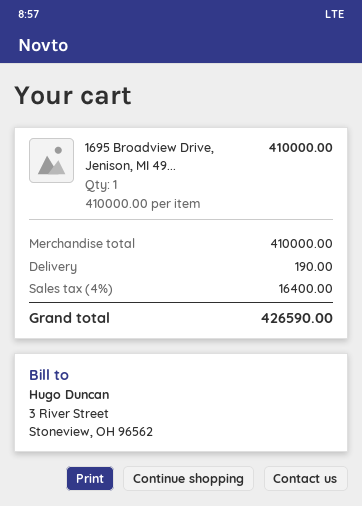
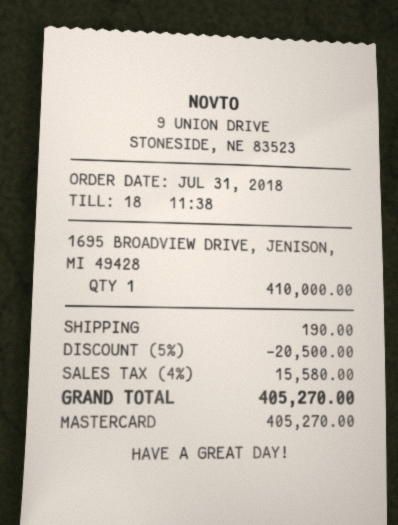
discount: none -> 5% = 20500.00
tax: 4% = 16400.00 -> 4% = 15580.00
total: 426590.00 -> 405270.00

